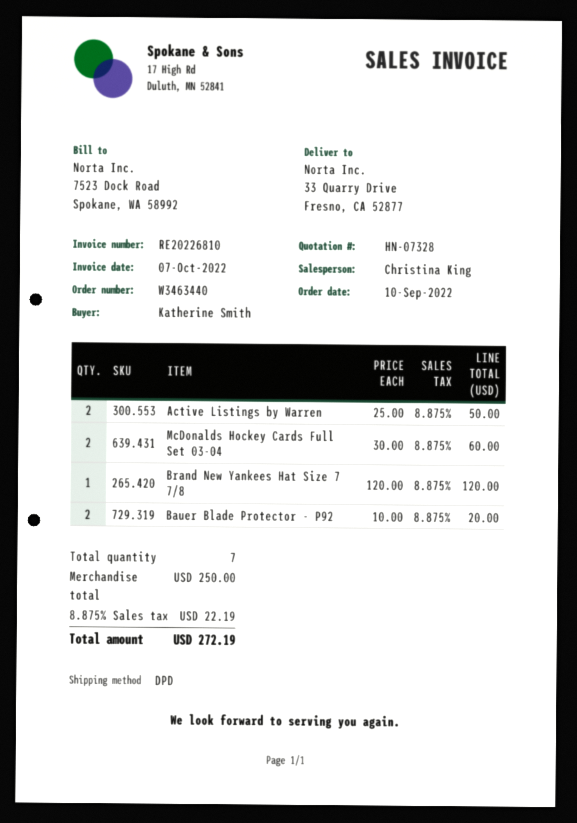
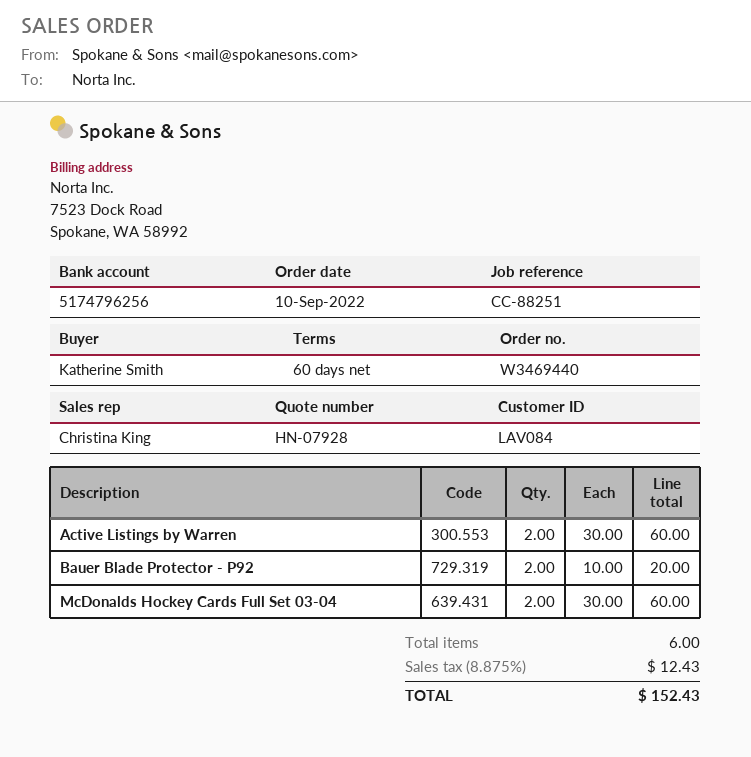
quote number: HN-07328 -> HN-07928
order number: W3463440 -> W3469440
Active Listings by Warren: 2 x 25.00 = 50.00 -> 2 x 30.00 = 60.00
Brand New Yankees Hat Size 7 7/8: 1 x 120.00 = 120.00 -> none
total quantity: 7 -> 6
tax: 8.875% = 22.19 -> 8.875% = 12.43
total: 272.19 -> 152.43

